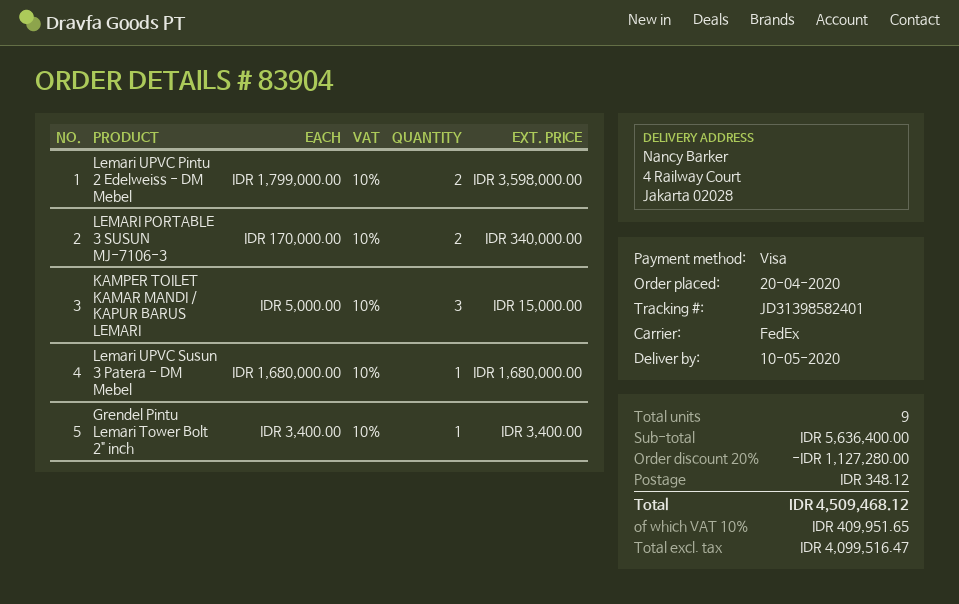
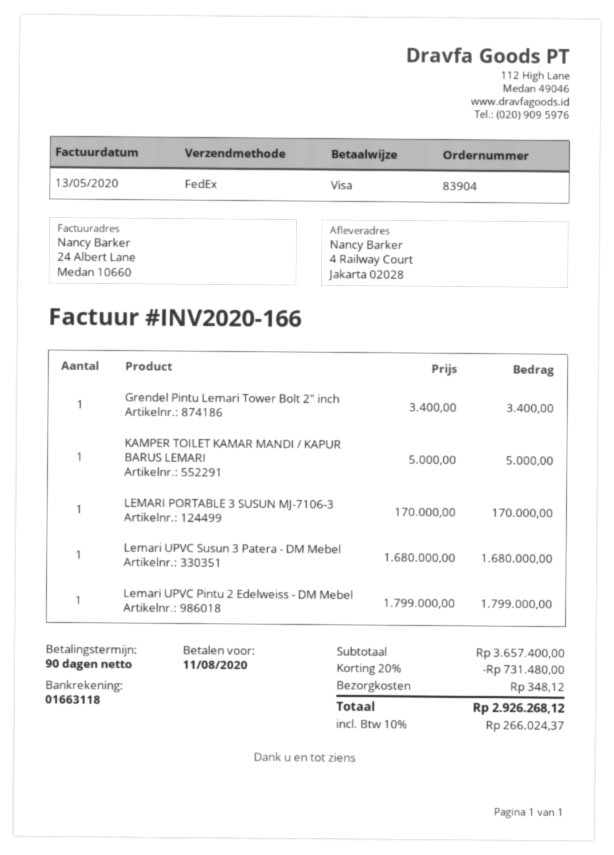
Lemari UPVC Pintu 2 Edelweiss - DM Mebel: 2 x 1799000.00 = 3598000.00 -> 1 x 1799000.00 = 1799000.00
LEMARI PORTABLE 3 SUSUN MJ-7106-3: 2 x 170000.00 = 340000.00 -> 1 x 170000.00 = 170000.00
KAMPER TOILET KAMAR MANDI / KAPUR BARUS LEMARI: 3 x 5000.00 = 15000.00 -> 1 x 5000.00 = 5000.00
subtotal: 5636400.00 -> 3657400.00
discount: 20% = 1127280.00 -> 20% = 731480.00
tax: 10% = 409951.65 -> 10% = 266024.37
total: 4509468.12 -> 2926268.12

